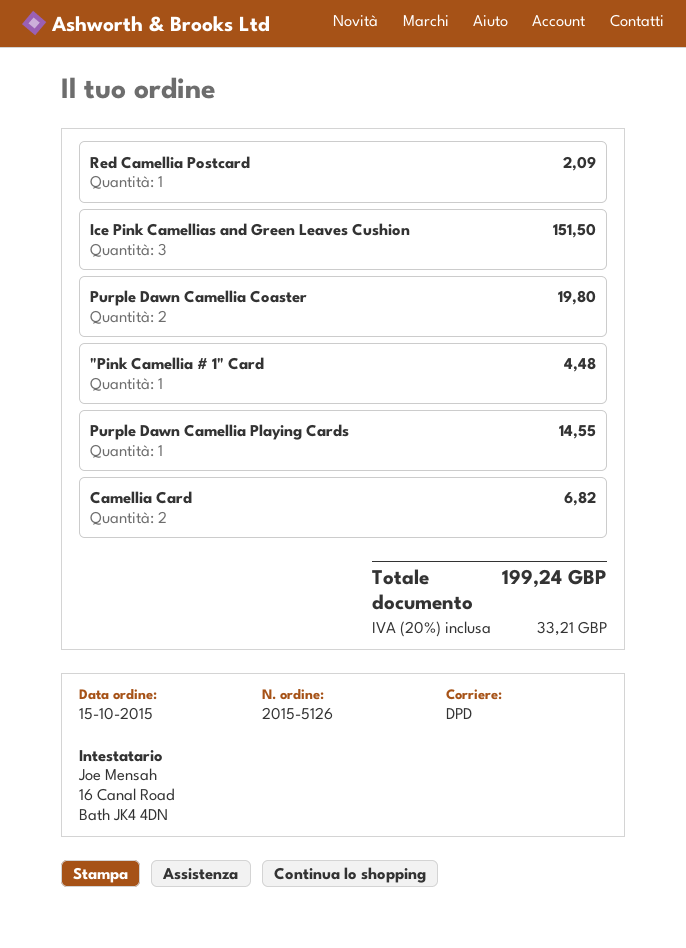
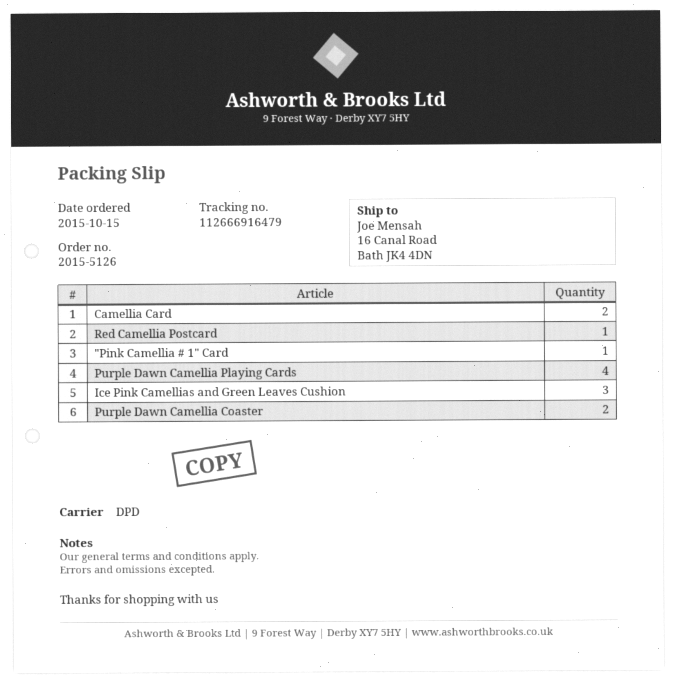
Purple Dawn Camellia Playing Cards: 1 -> 4

